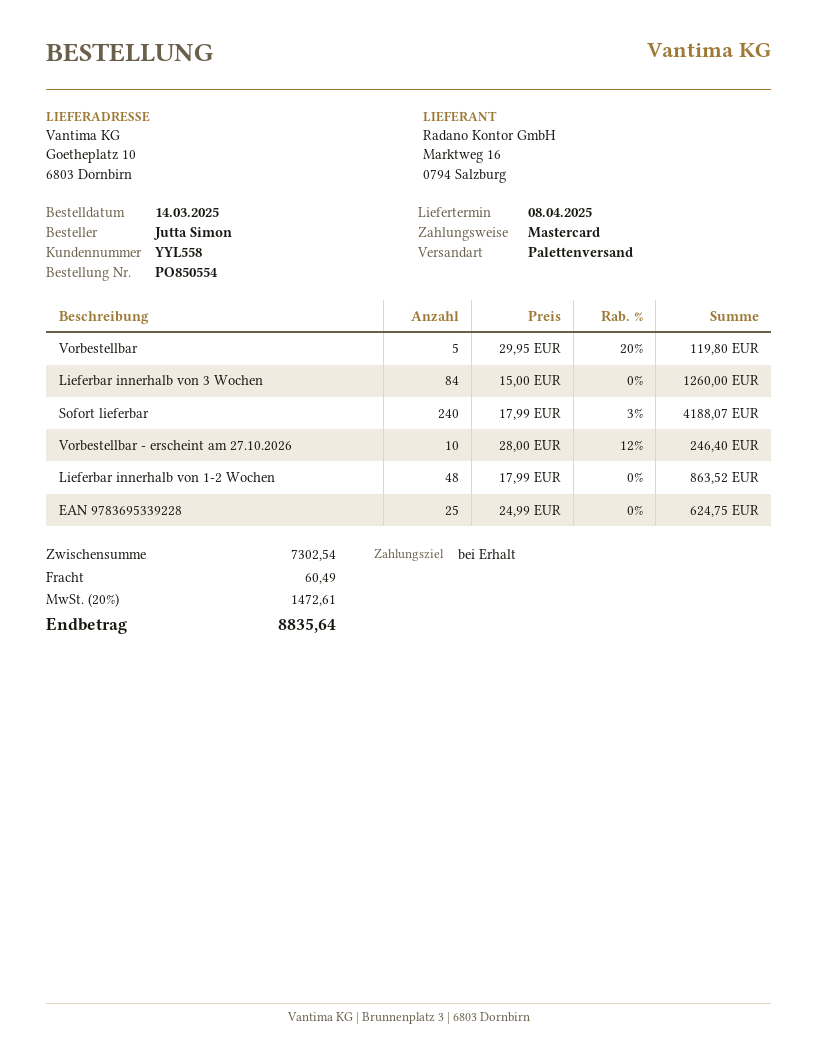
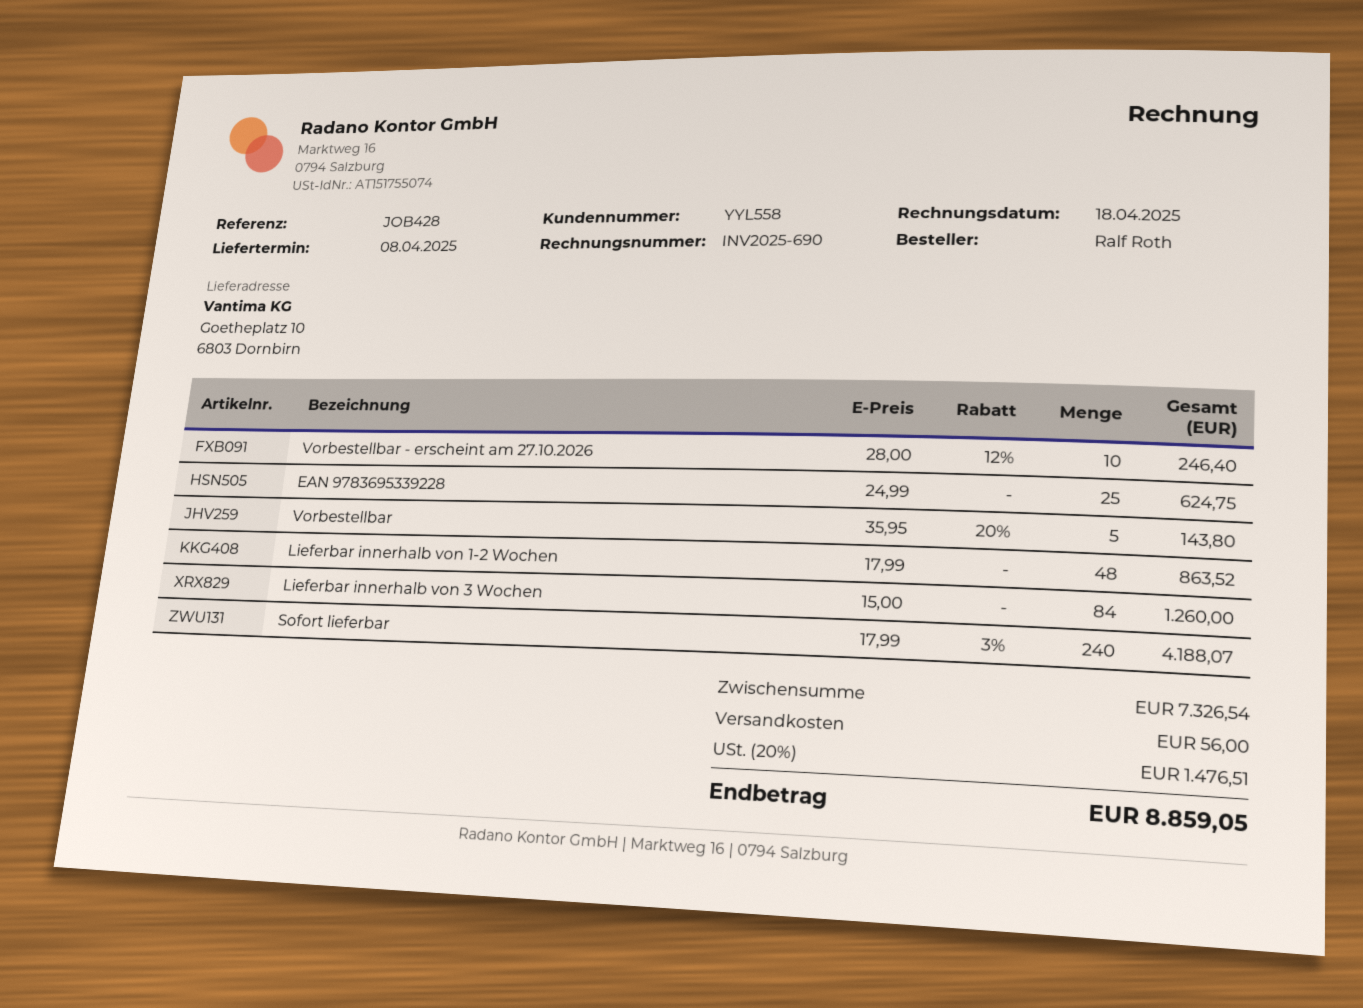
ordered by: Jutta Simon -> Ralf Roth
Vorbestellbar: 5 x 29.95 - 20% = 119.80 -> 5 x 35.95 - 20% = 143.80
subtotal: 7302.54 -> 7326.54
shipping: 60.49 -> 56.00
tax: 20% = 1472.61 -> 20% = 1476.51
total: 8835.64 -> 8859.05

